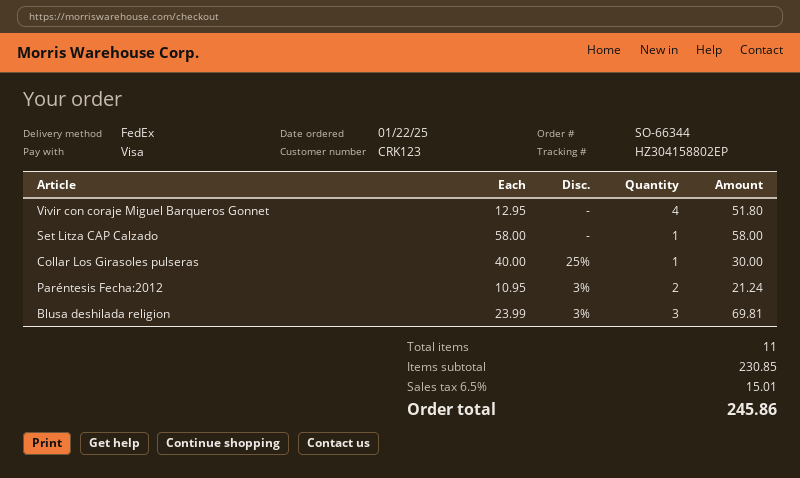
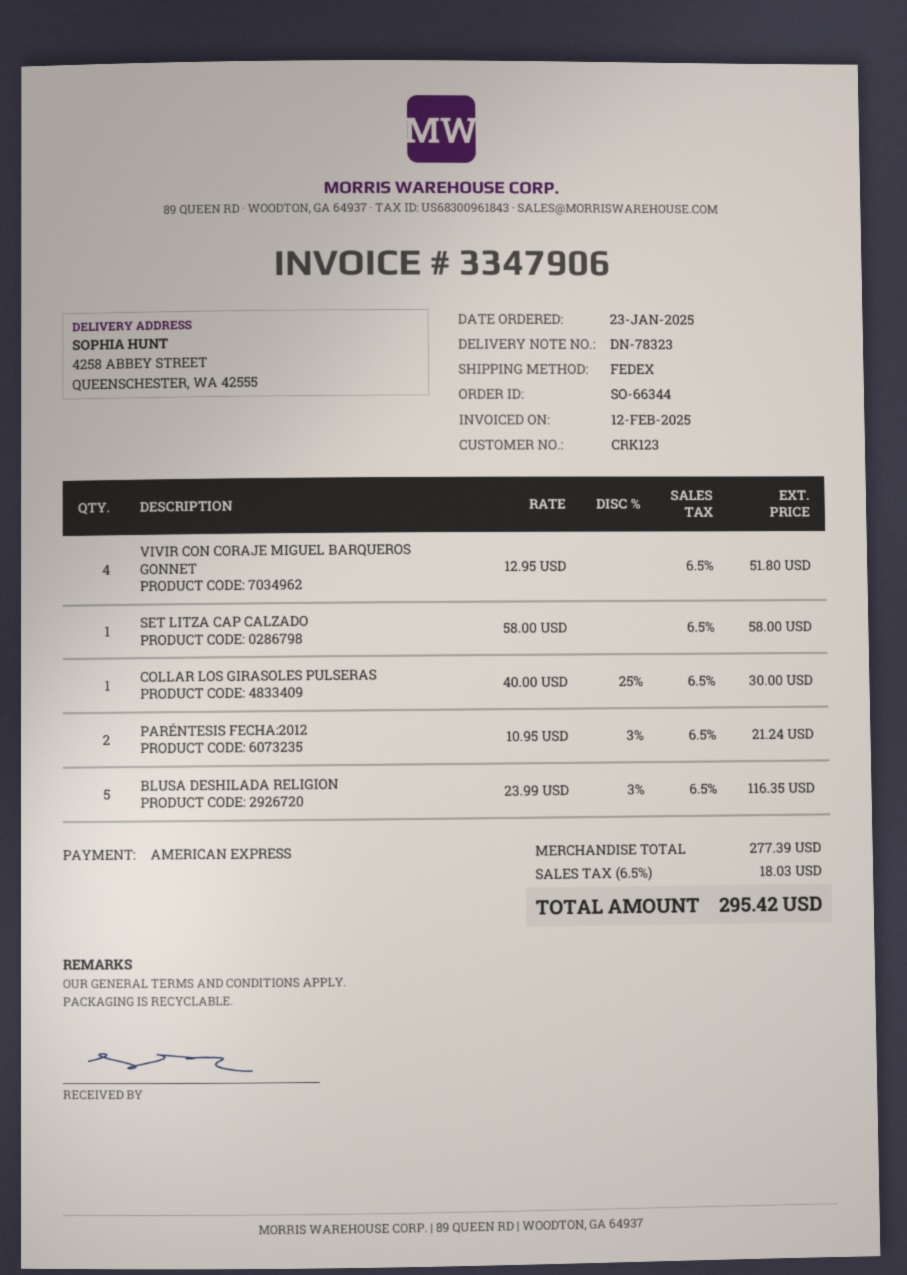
order date: 2025-01-22 -> 2025-01-23
payment method: Visa -> American Express
Blusa deshilada religion: 3 x 23.99 - 3% = 69.81 -> 5 x 23.99 - 3% = 116.35
subtotal: 230.85 -> 277.39
tax: 6.5% = 15.01 -> 6.5% = 18.03
total: 245.86 -> 295.42

